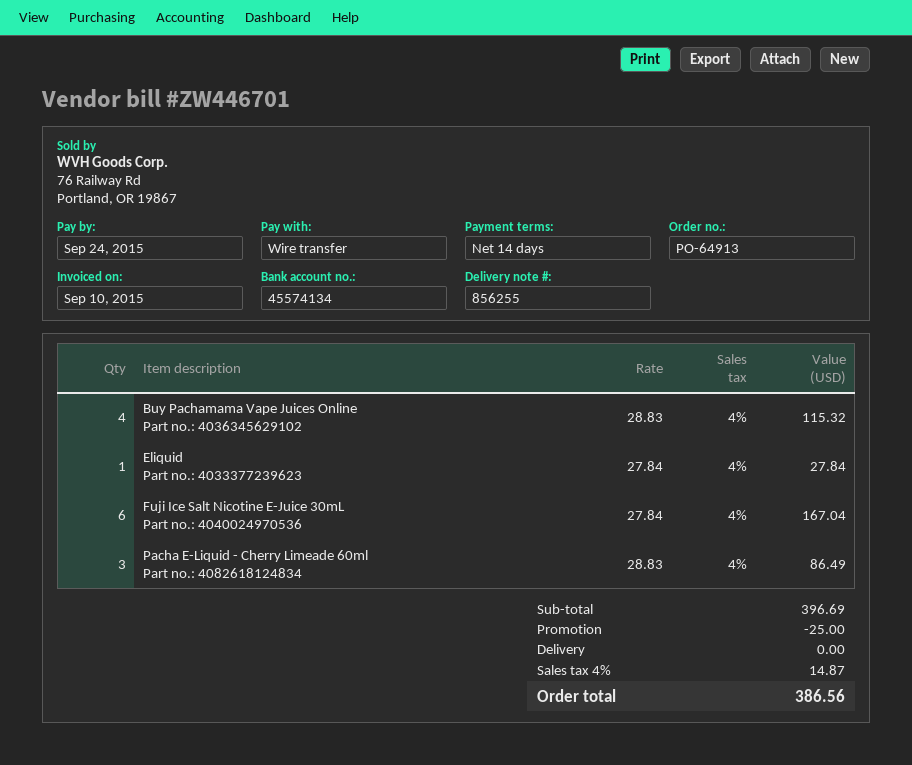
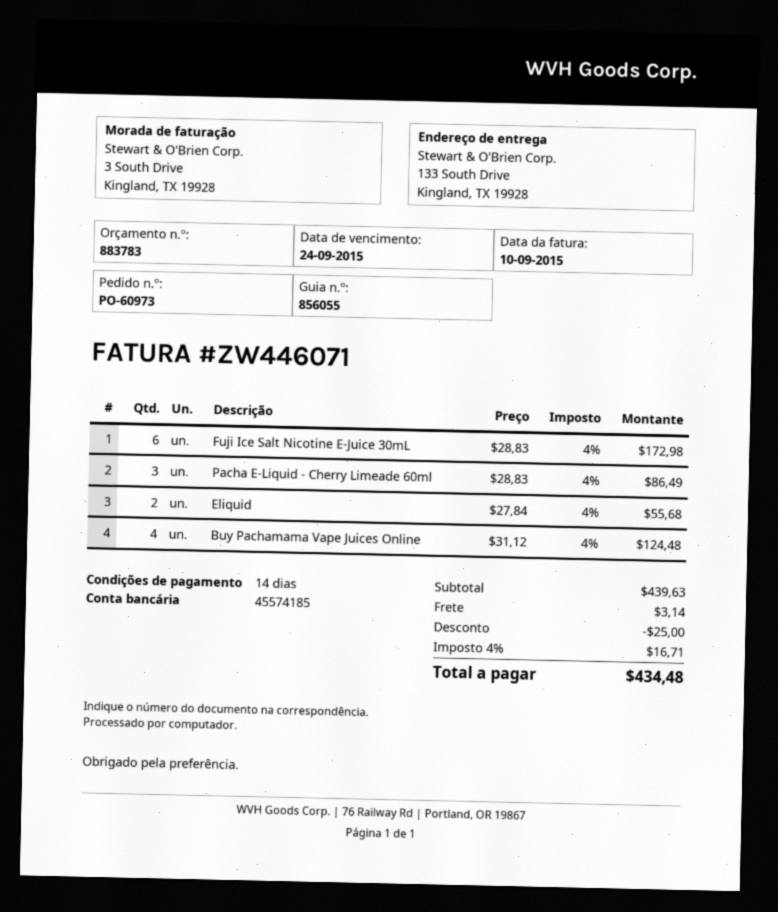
order number: PO-64913 -> PO-60973
delivery note number: 856255 -> 856055
invoice number: ZW446701 -> ZW446071
bank account: 45574134 -> 45574185
Buy Pachamama Vape Juices Online: 4 x 28.83 = 115.32 -> 4 x 31.12 = 124.48
Eliquid: 1 x 27.84 = 27.84 -> 2 x 27.84 = 55.68
Fuji Ice Salt Nicotine E-Juice 30mL: 6 x 27.84 = 167.04 -> 6 x 28.83 = 172.98
subtotal: 396.69 -> 439.63
shipping: 0.00 -> 3.14
tax: 4% = 14.87 -> 4% = 16.71
total: 386.56 -> 434.48

